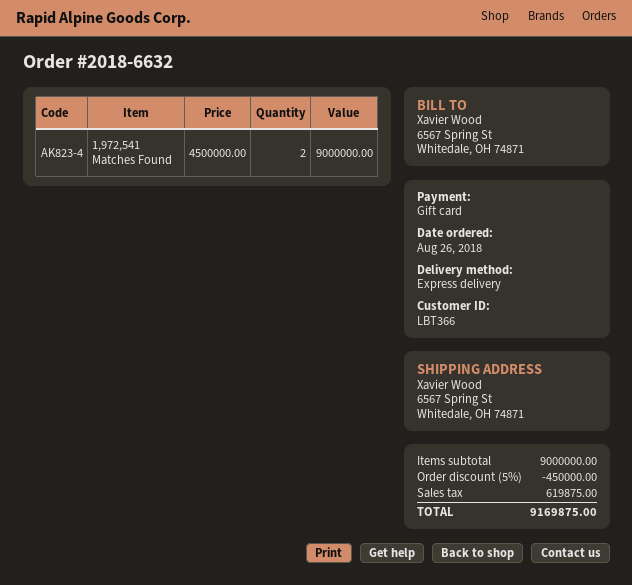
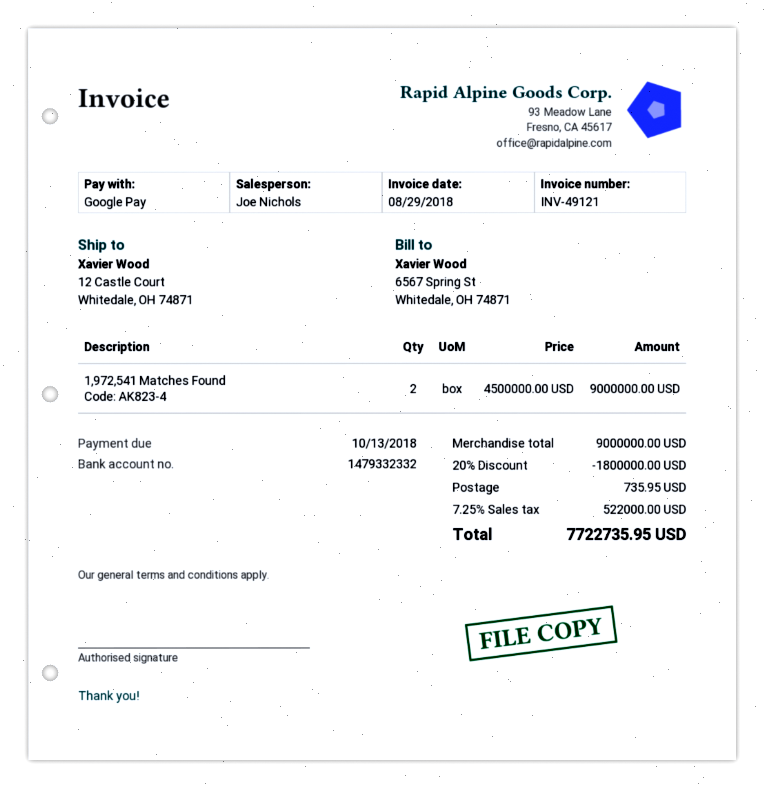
payment method: gift card -> Google Pay
ship to: 6567 Spring St, Whitedale, OH 74871 -> 12 Castle Court, Whitedale, OH 74871
discount: 5% = 450000.00 -> 20% = 1800000.00
shipping: none -> 735.95
tax: 619875.00 -> 522000.00
total: 9169875.00 -> 7722735.95

